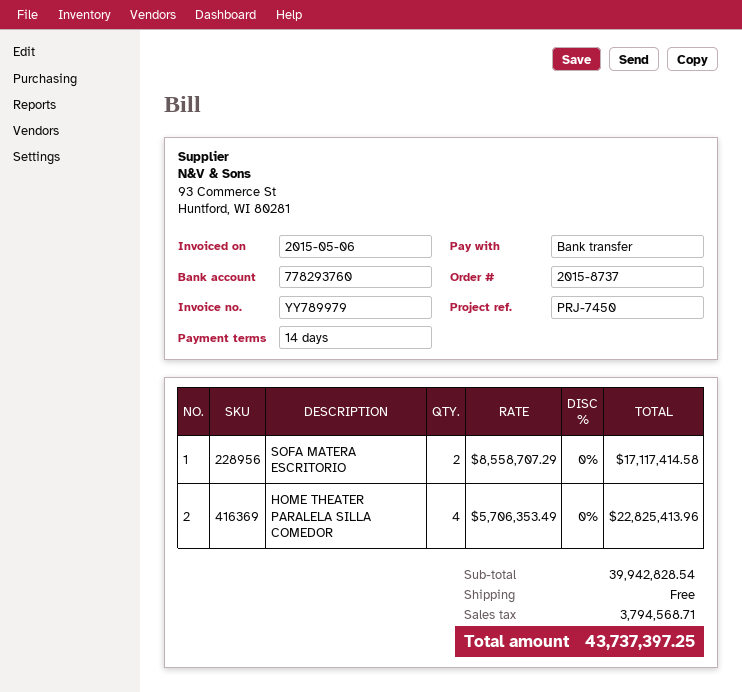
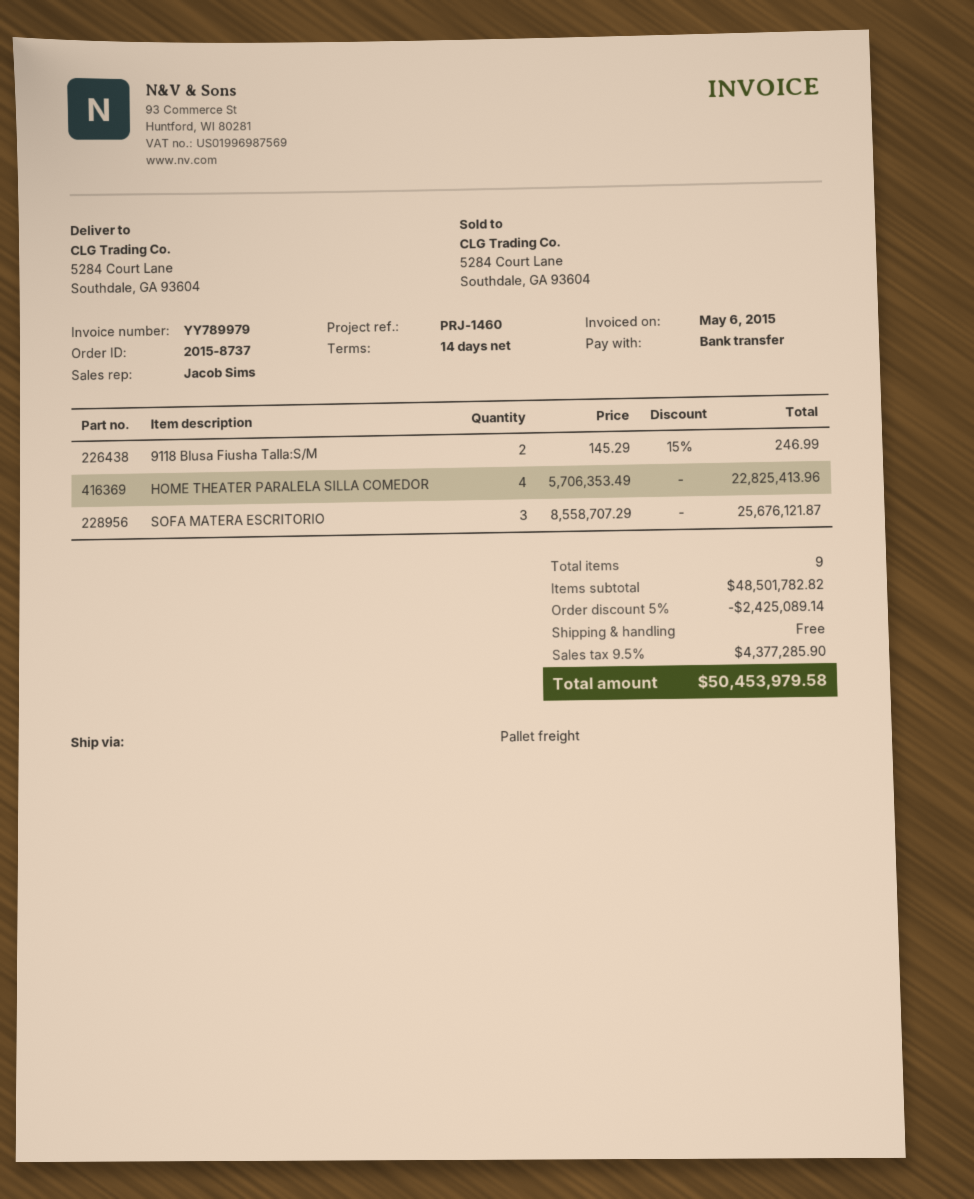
reference: PRJ-7450 -> PRJ-1460
SOFA MATERA ESCRITORIO: 2 x 8558707.29 = 17117414.58 -> 3 x 8558707.29 = 25676121.87
9118 Blusa Fiusha Talla:S/M: none -> 2 x 145.29 - 15% = 246.99
subtotal: 39942828.54 -> 48501782.82
discount: none -> 5% = 2425089.14
tax: 3794568.71 -> 4377285.90
total: 43737397.25 -> 50453979.58

